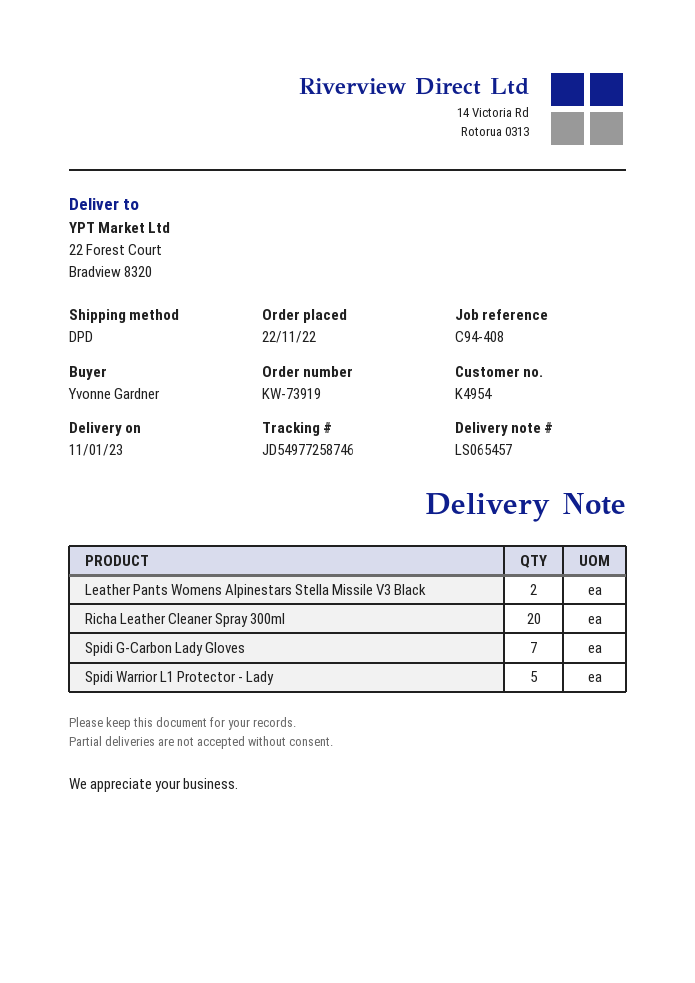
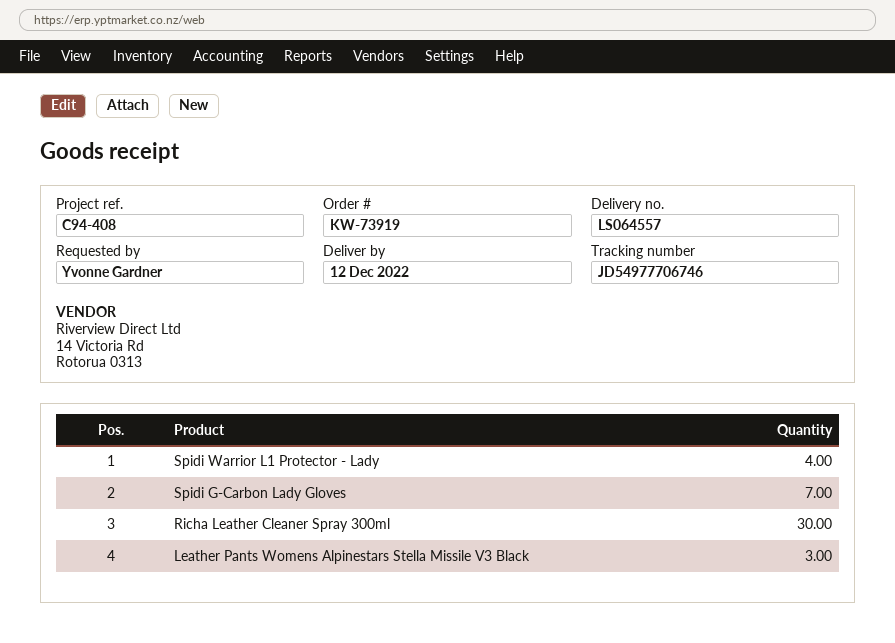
delivery note number: LS065457 -> LS064557
delivery date: 2023-01-11 -> 2022-12-12
tracking number: JD54977258746 -> JD54977706746
Leather Pants Womens Alpinestars Stella Missile V3 Black: 2 -> 3
Richa Leather Cleaner Spray 300ml: 20 -> 30
Spidi Warrior L1 Protector - Lady: 5 -> 4

